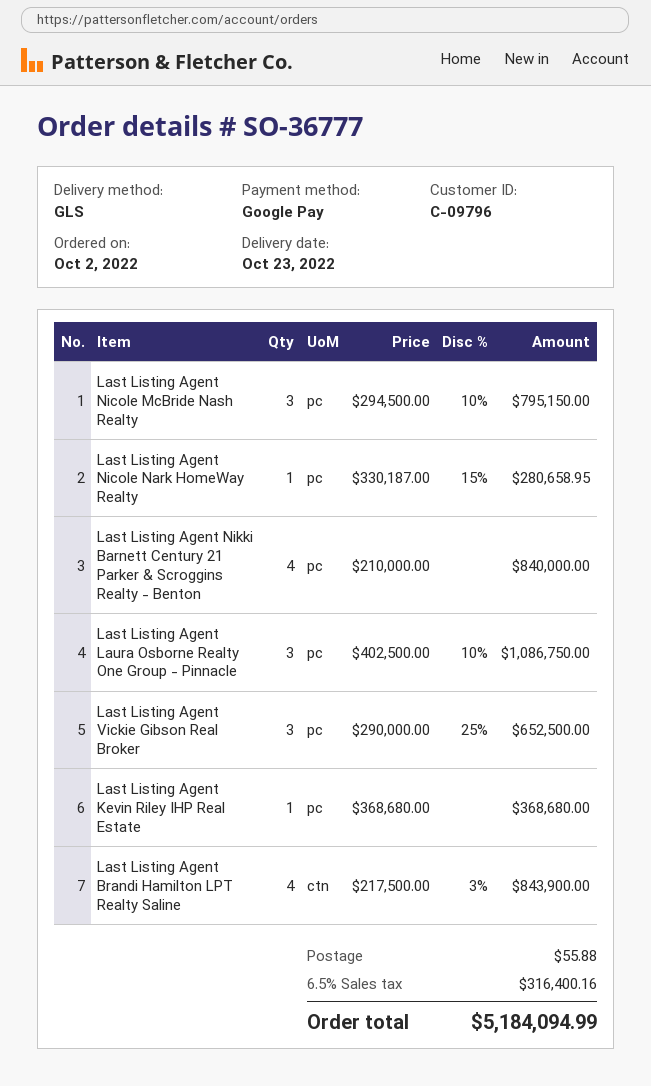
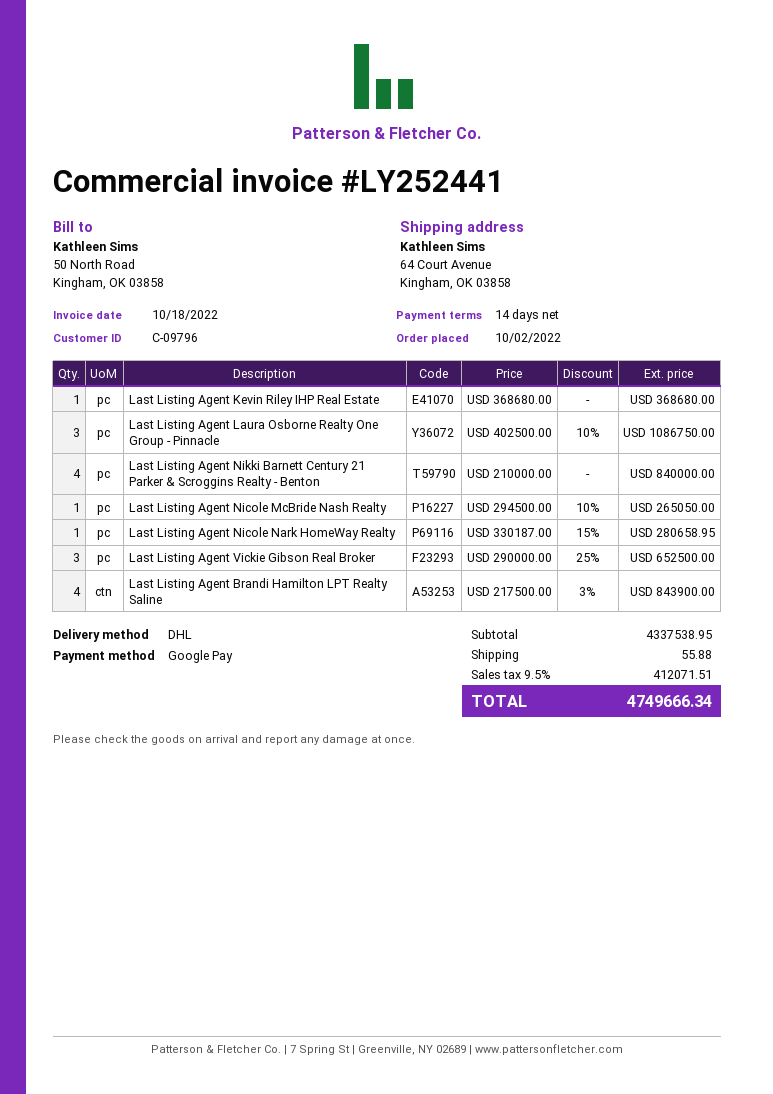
shipping method: GLS -> DHL
Last Listing Agent Nicole McBride Nash Realty: 3 x 294500.00 - 10% = 795150.00 -> 1 x 294500.00 - 10% = 265050.00
tax: 6.5% = 316400.16 -> 9.5% = 412071.51
total: 5184094.99 -> 4749666.34

